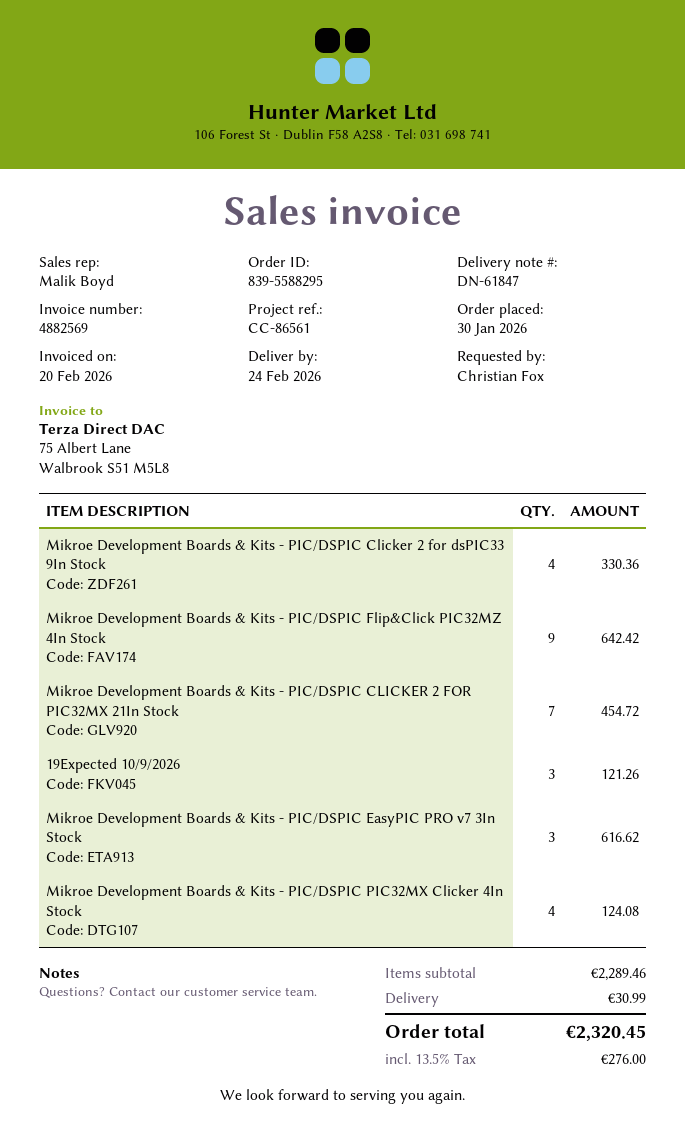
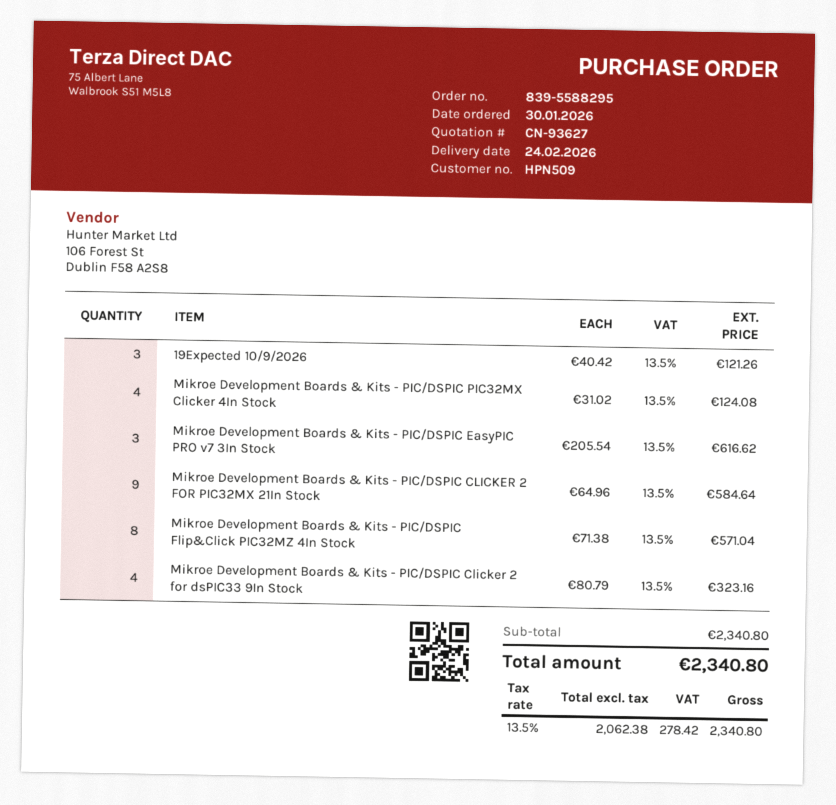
Mikroe Development Boards & Kits - PIC/DSPIC Clicker 2 for dsPIC33 9In Stock: 4 for 330.36 -> 4 for 323.16
Mikroe Development Boards & Kits - PIC/DSPIC Flip&Click PIC32MZ 4In Stock: 9 for 642.42 -> 8 for 571.04
Mikroe Development Boards & Kits - PIC/DSPIC CLICKER 2 FOR PIC32MX 21In Stock: 7 for 454.72 -> 9 for 584.64
subtotal: 2289.46 -> 2340.80
shipping: 30.99 -> none
tax: 13.5% = 276.00 -> 13.5% = 278.42
total: 2320.45 -> 2340.80

